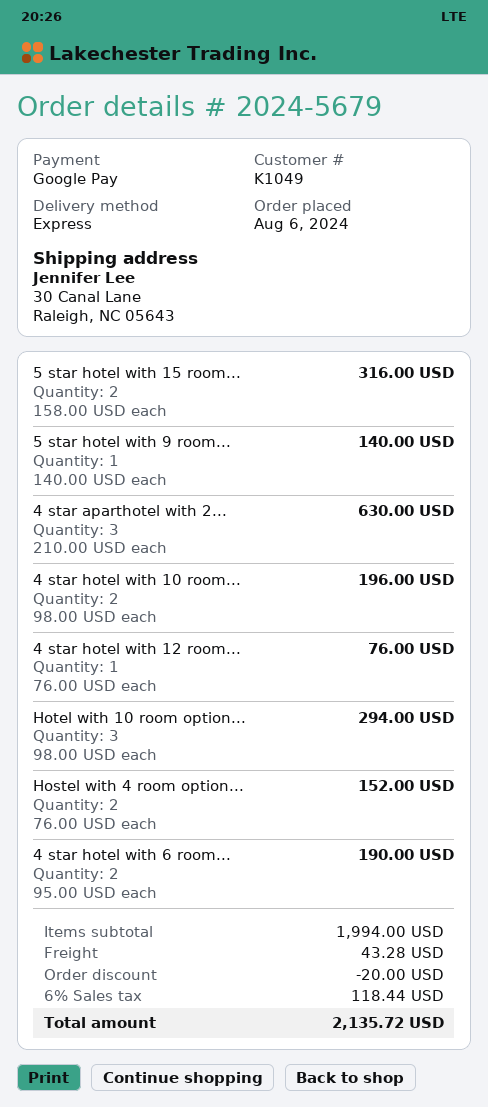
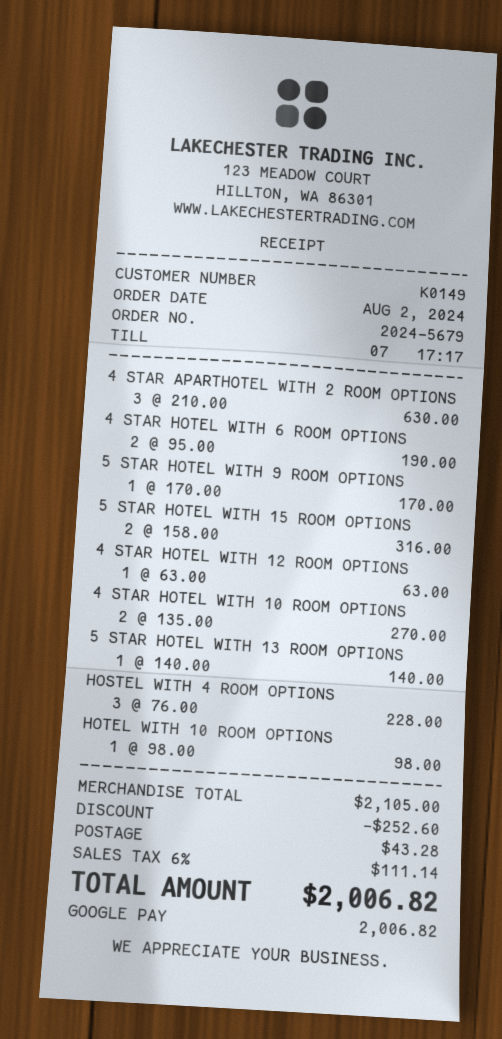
order date: 2024-08-06 -> 2024-08-02
customer number: K1049 -> K0149
5 star hotel with 9 room...: 1 x 140.00 = 140.00 -> 1 x 170.00 = 170.00
4 star hotel with 10 room...: 2 x 98.00 = 196.00 -> 2 x 135.00 = 270.00
4 star hotel with 12 room...: 1 x 76.00 = 76.00 -> 1 x 63.00 = 63.00
Hotel with 10 room option...: 3 x 98.00 = 294.00 -> 1 x 98.00 = 98.00
Hostel with 4 room option...: 2 x 76.00 = 152.00 -> 3 x 76.00 = 228.00
5 STAR HOTEL WITH 13 ROOM OPTIONS: none -> 1 x 140.00 = 140.00
subtotal: 1994.00 -> 2105.00
discount: 20.00 -> 252.60
tax: 6% = 118.44 -> 6% = 111.14
total: 2135.72 -> 2006.82

